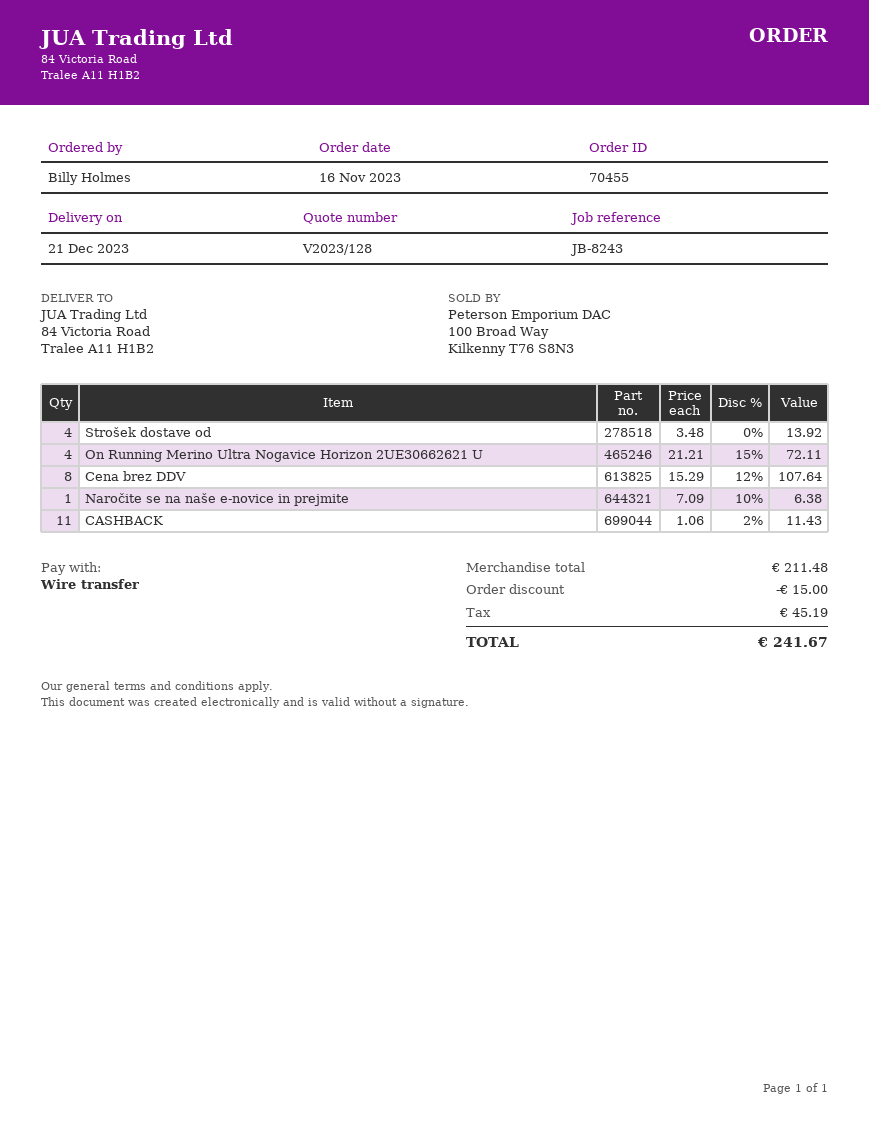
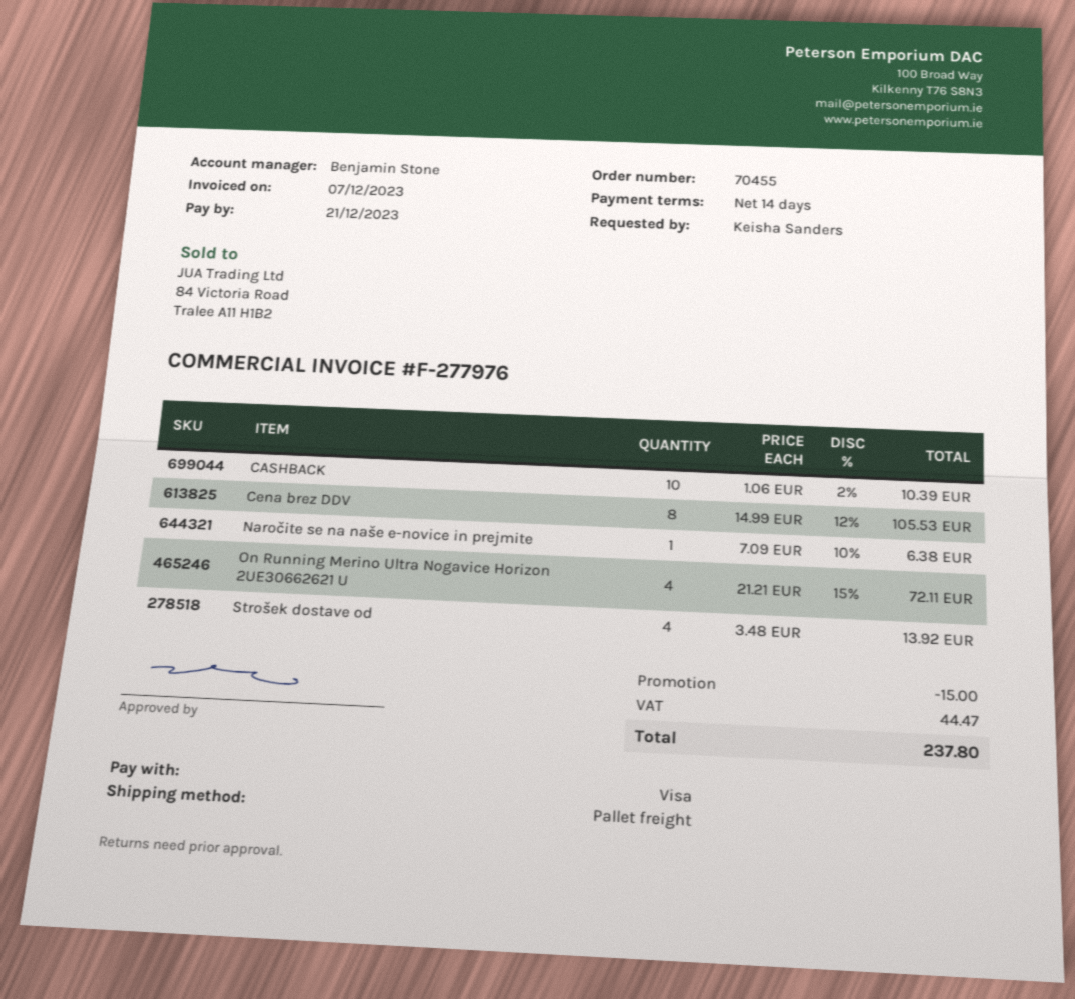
ordered by: Billy Holmes -> Keisha Sanders
payment method: bank transfer -> Visa
Cena brez DDV: 8 x 15.29 - 12% = 107.64 -> 8 x 14.99 - 12% = 105.53
CASHBACK: 11 x 1.06 - 2% = 11.43 -> 10 x 1.06 - 2% = 10.39
tax: 45.19 -> 44.47
total: 241.67 -> 237.80

